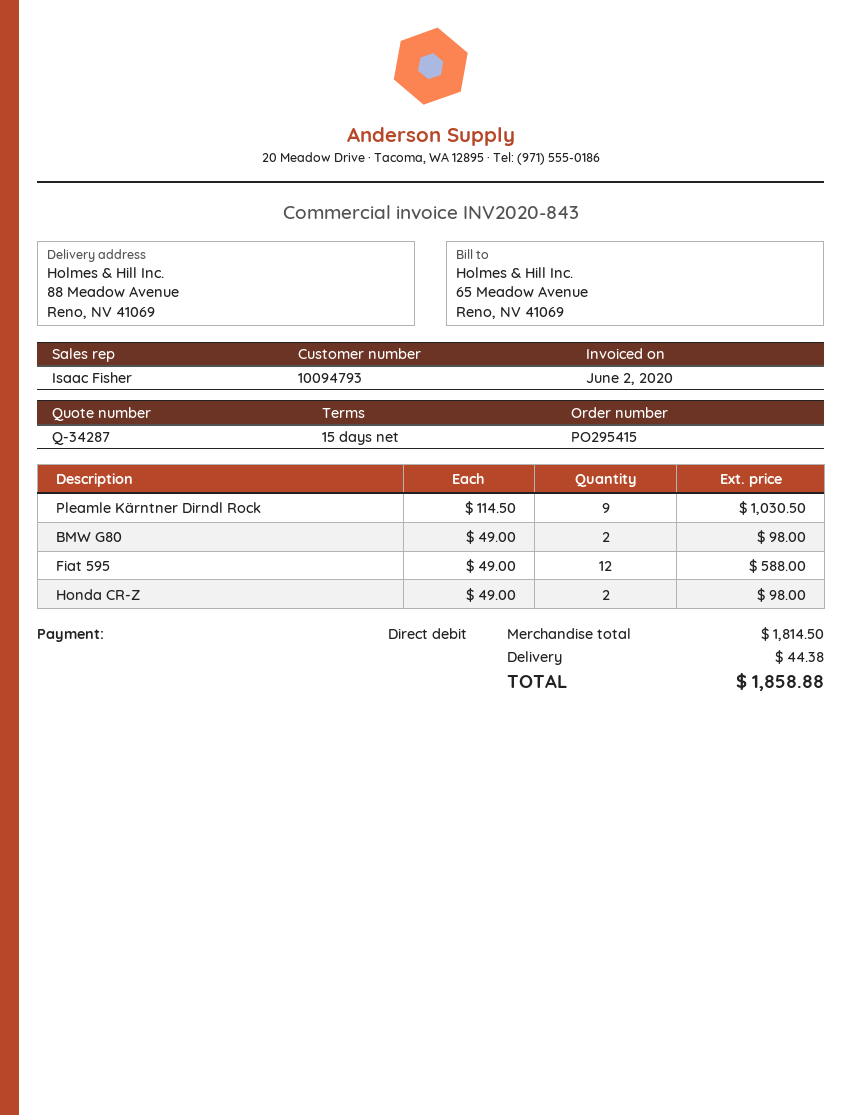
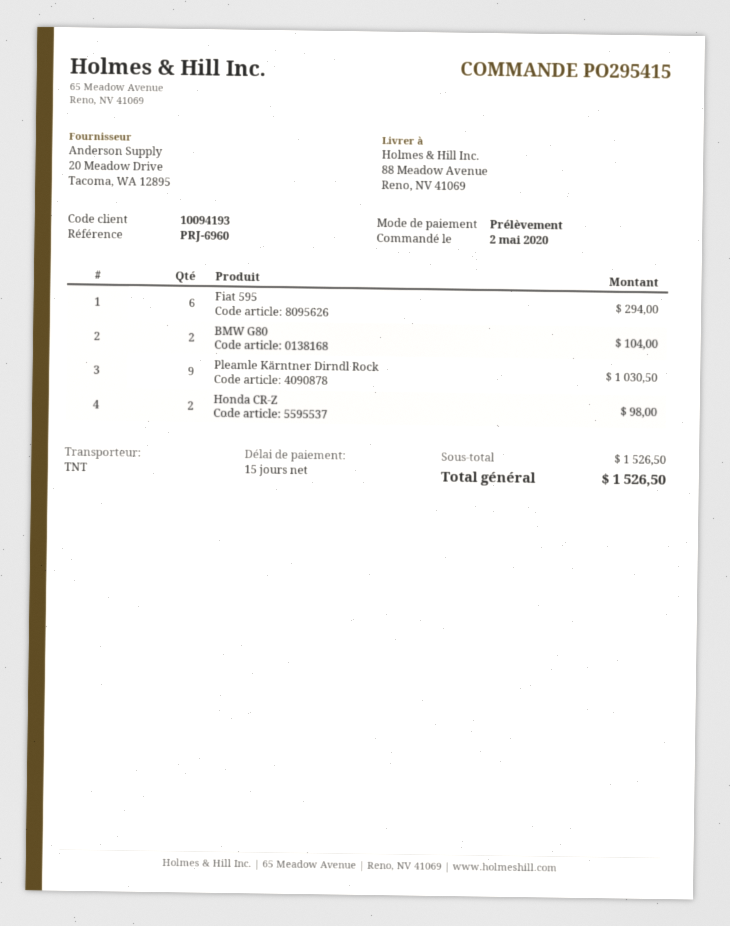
customer number: 10094793 -> 10094193
BMW G80: 2 for 98.00 -> 2 for 104.00
Fiat 595: 12 for 588.00 -> 6 for 294.00
subtotal: 1814.50 -> 1526.50
shipping: 44.38 -> none
total: 1858.88 -> 1526.50

